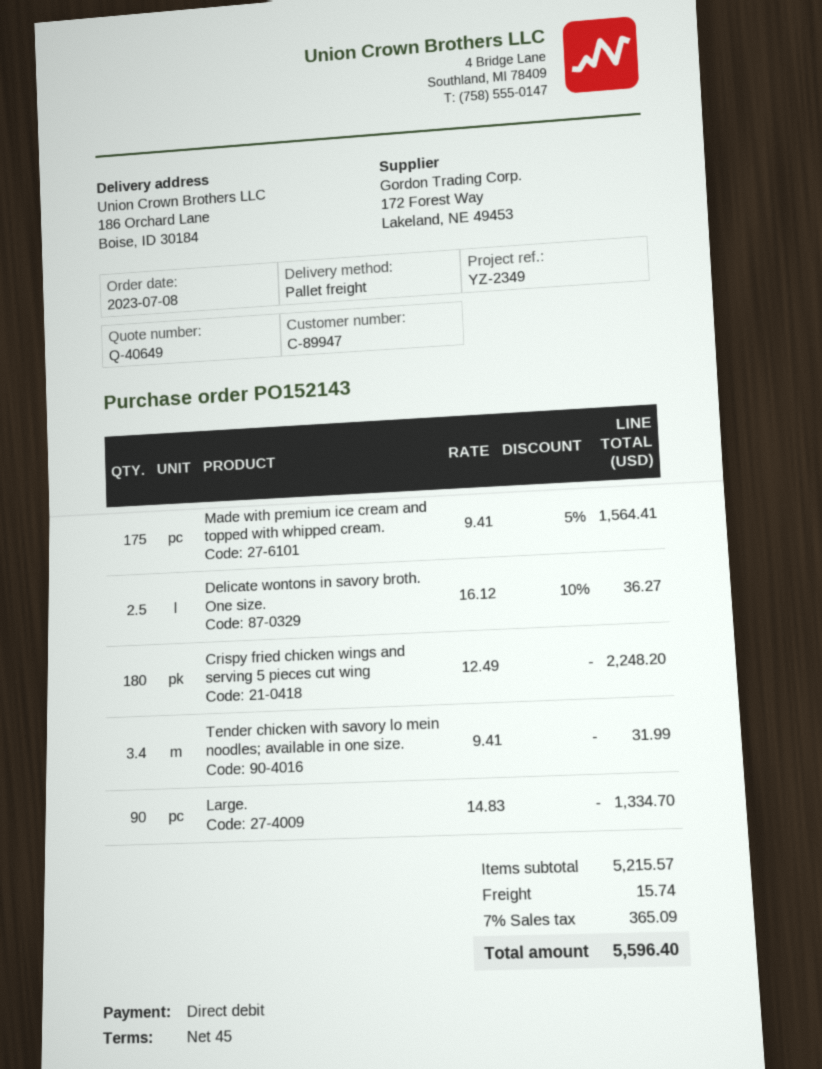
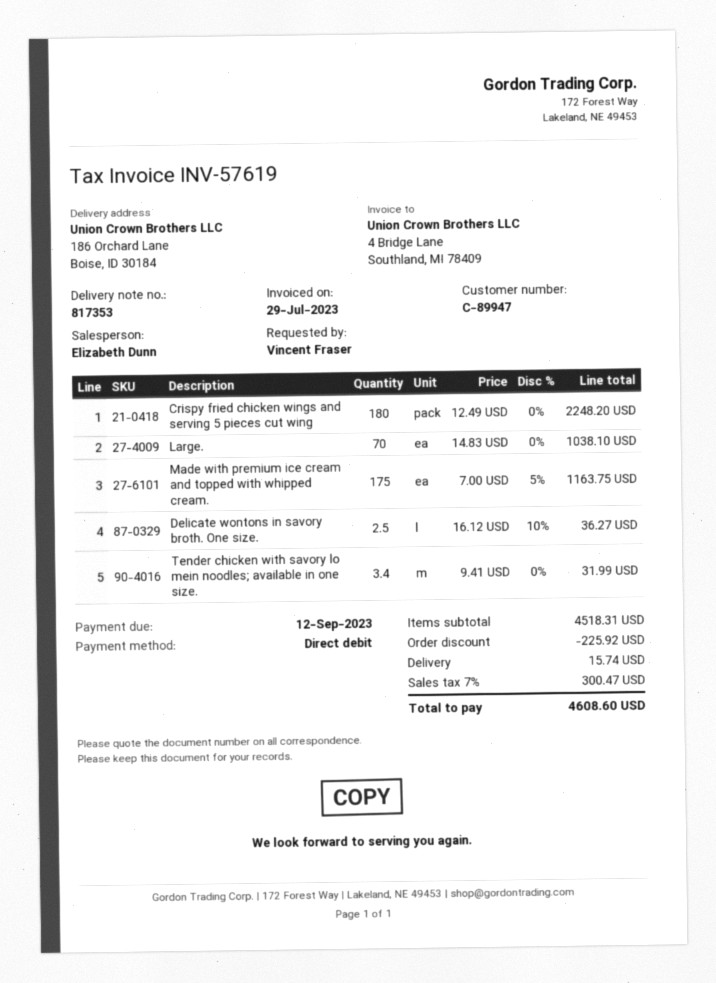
Made with premium ice cream and topped with whipped cream.: 175 x 9.41 - 5% = 1564.41 -> 175 x 7.00 - 5% = 1163.75
Large.: 90 x 14.83 = 1334.70 -> 70 x 14.83 = 1038.10
subtotal: 5215.57 -> 4518.31
discount: none -> 225.92
tax: 7% = 365.09 -> 7% = 300.47
total: 5596.40 -> 4608.60

